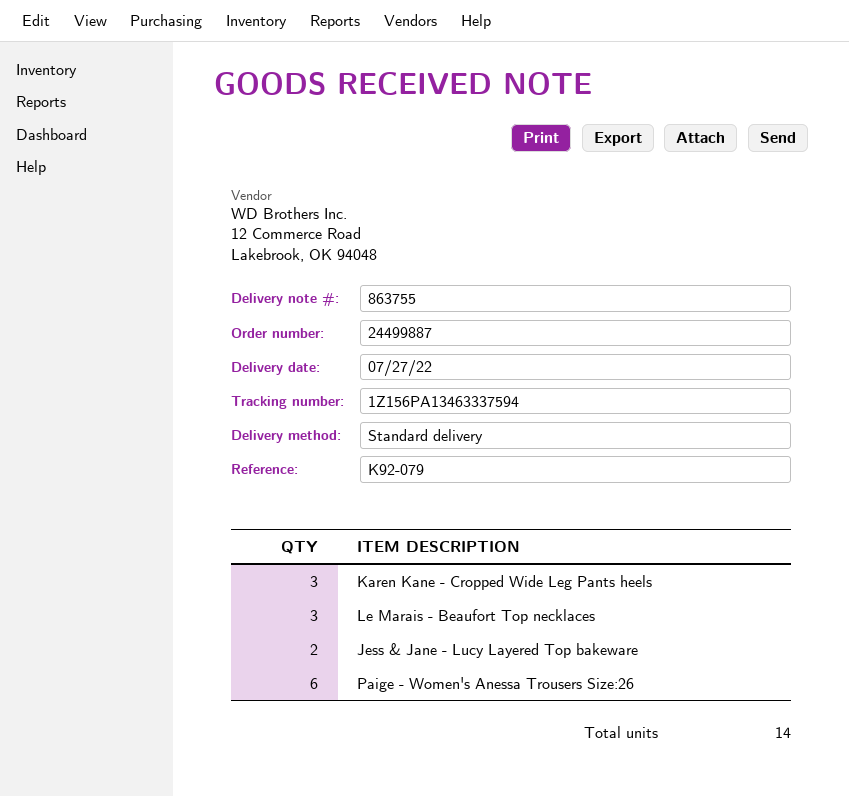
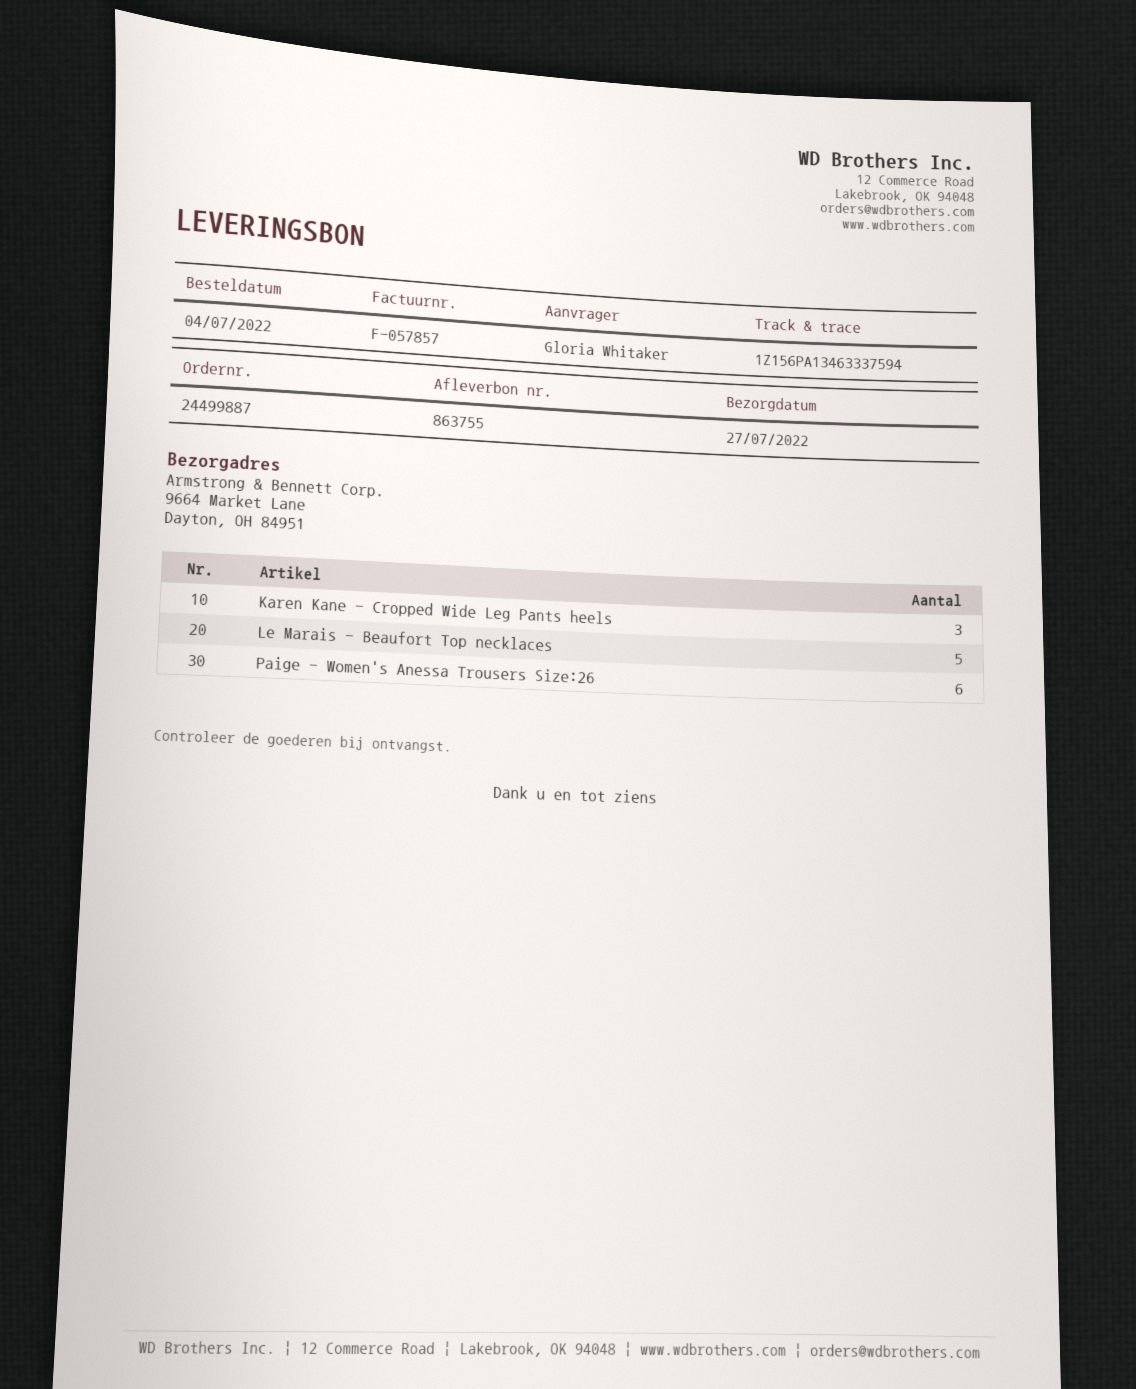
Le Marais - Beaufort Top necklaces: 3 -> 5
Jess & Jane - Lucy Layered Top bakeware: 2 -> none

